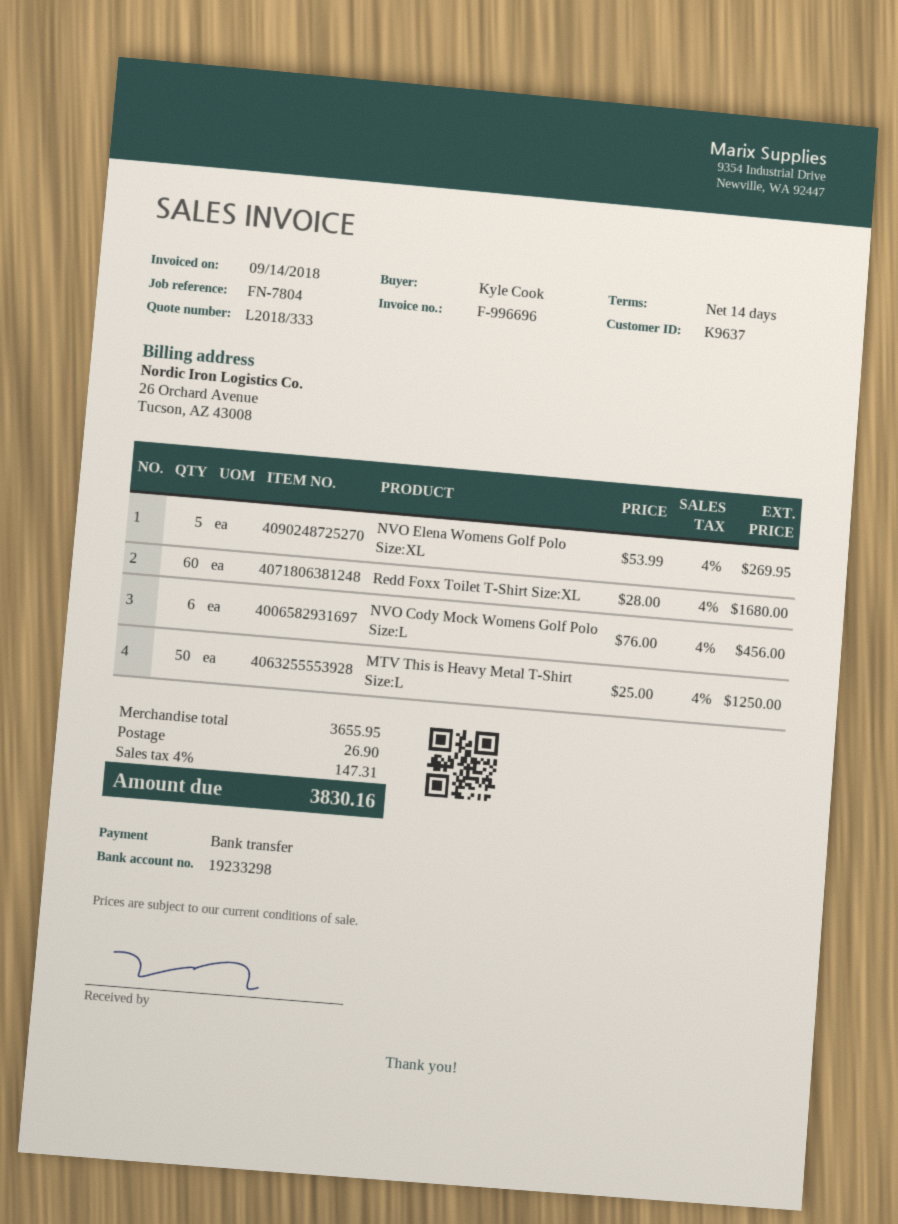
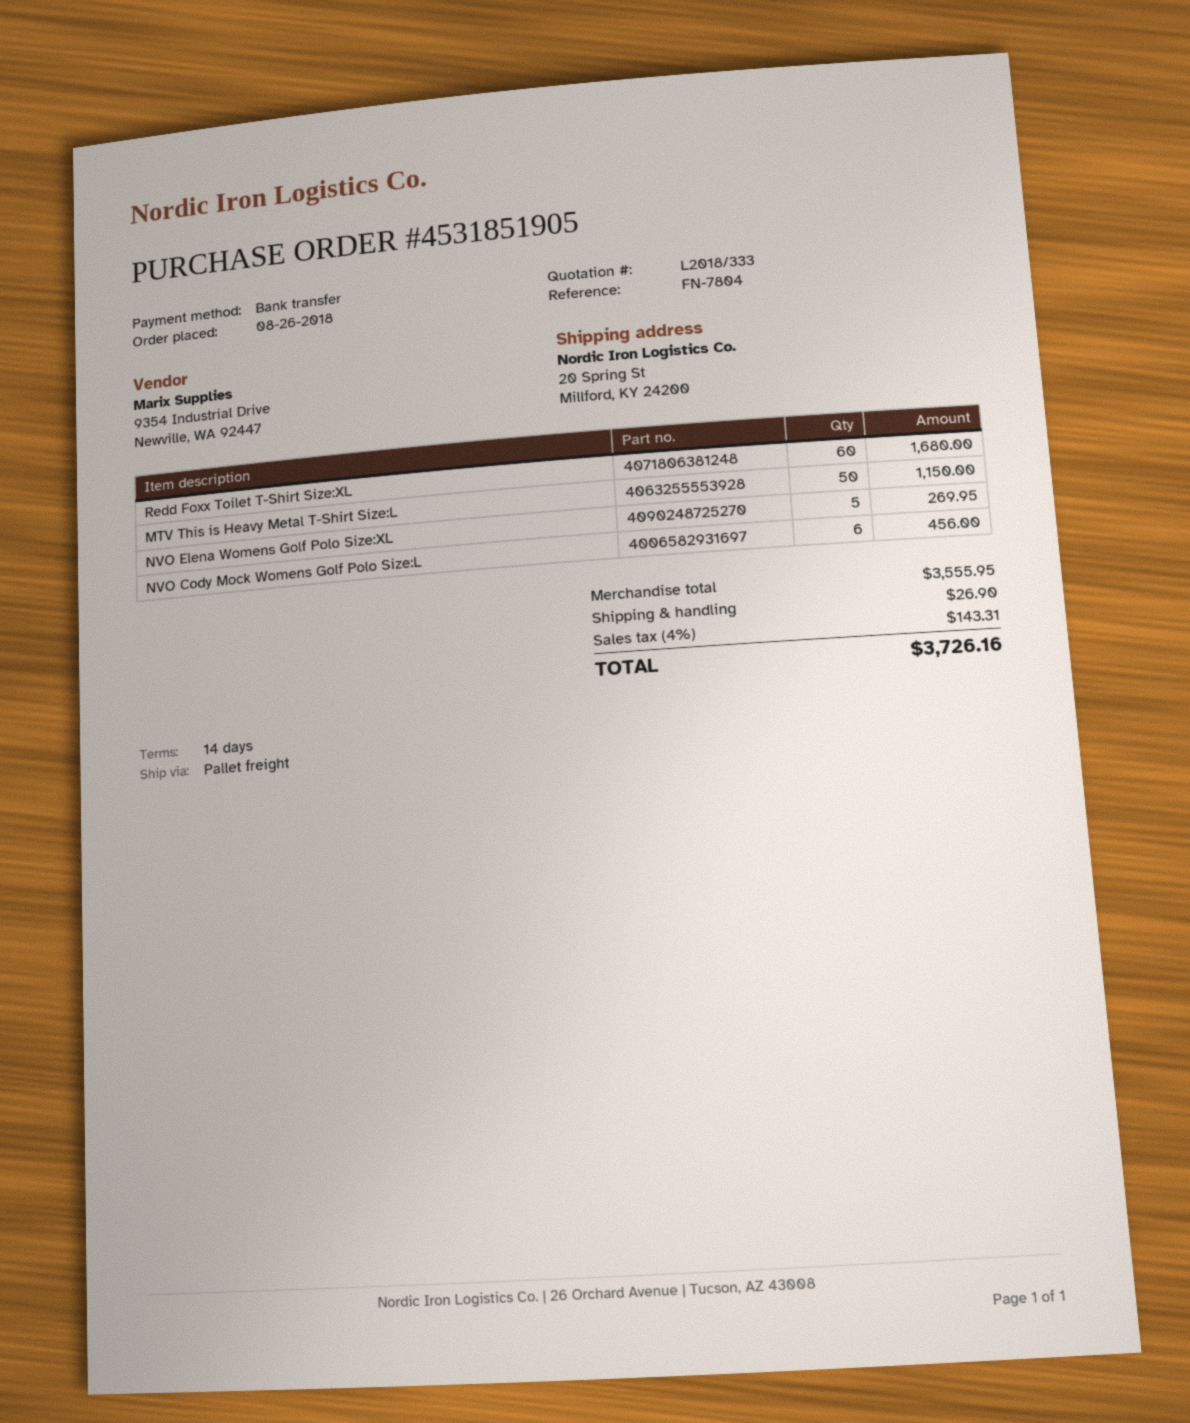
MTV This is Heavy Metal T-Shirt Size:L: 50 for 1250.00 -> 50 for 1150.00
subtotal: 3655.95 -> 3555.95
tax: 4% = 147.31 -> 4% = 143.31
total: 3830.16 -> 3726.16

